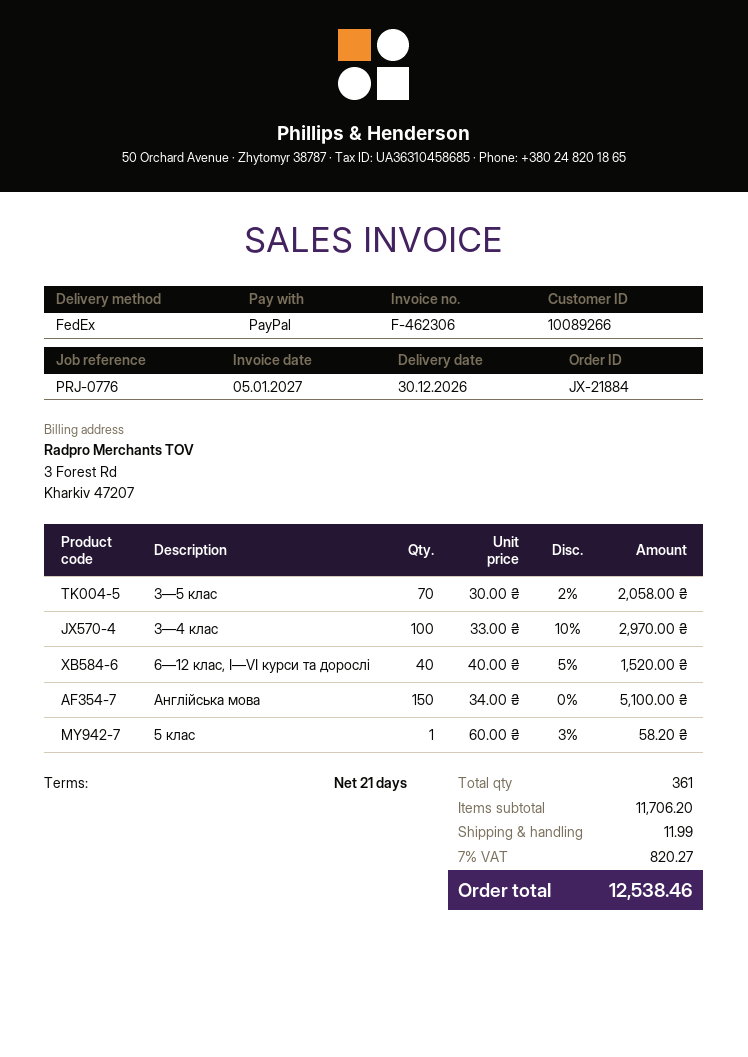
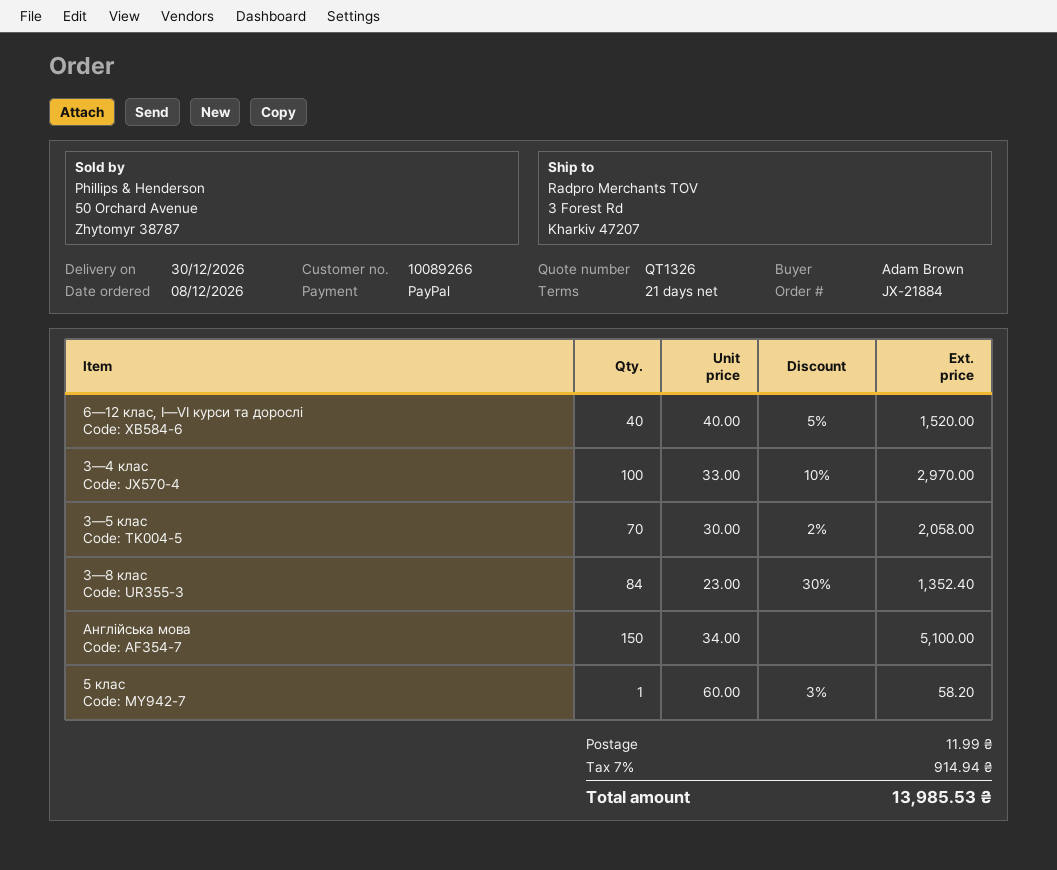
3—8 клас: none -> 84 x 23.00 - 30% = 1352.40
tax: 7% = 820.27 -> 7% = 914.94
total: 12538.46 -> 13985.53

